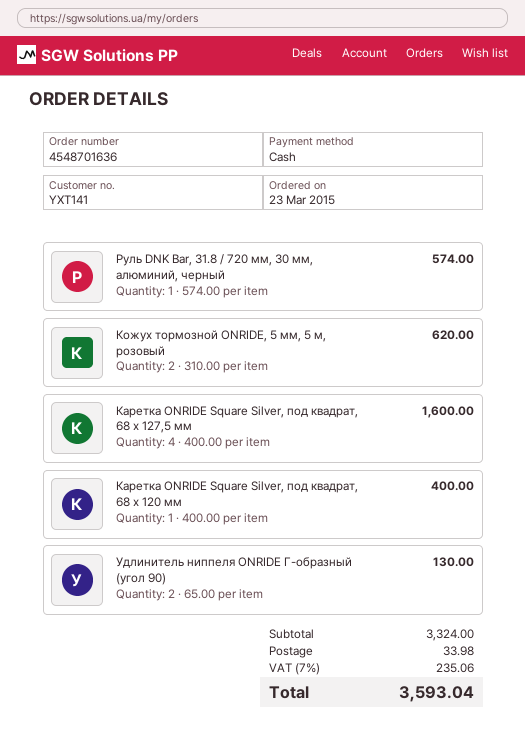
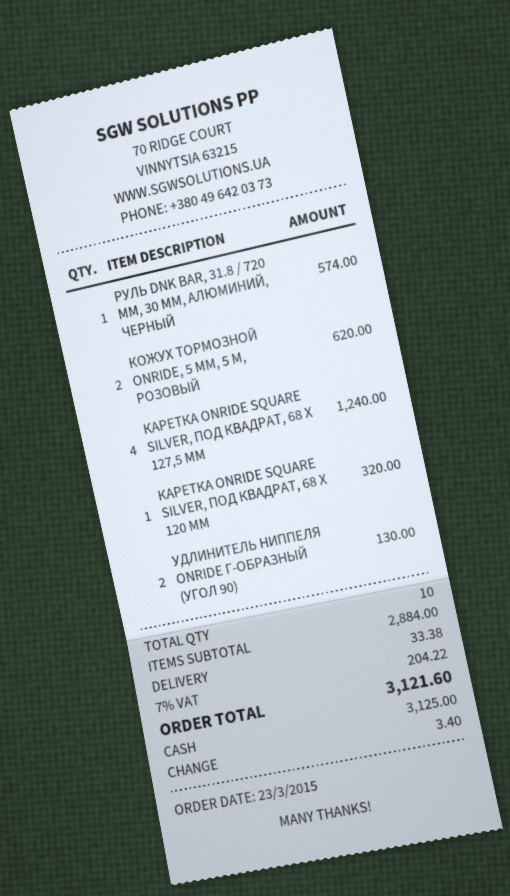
Каретка ONRIDE Square Silver, под квадрат, 68 x 127,5 мм: 4 for 1600.00 -> 4 for 1240.00
Каретка ONRIDE Square Silver, под квадрат, 68 x 120 мм: 1 for 400.00 -> 1 for 320.00
subtotal: 3324.00 -> 2884.00
shipping: 33.98 -> 33.38
tax: 7% = 235.06 -> 7% = 204.22
total: 3593.04 -> 3121.60

